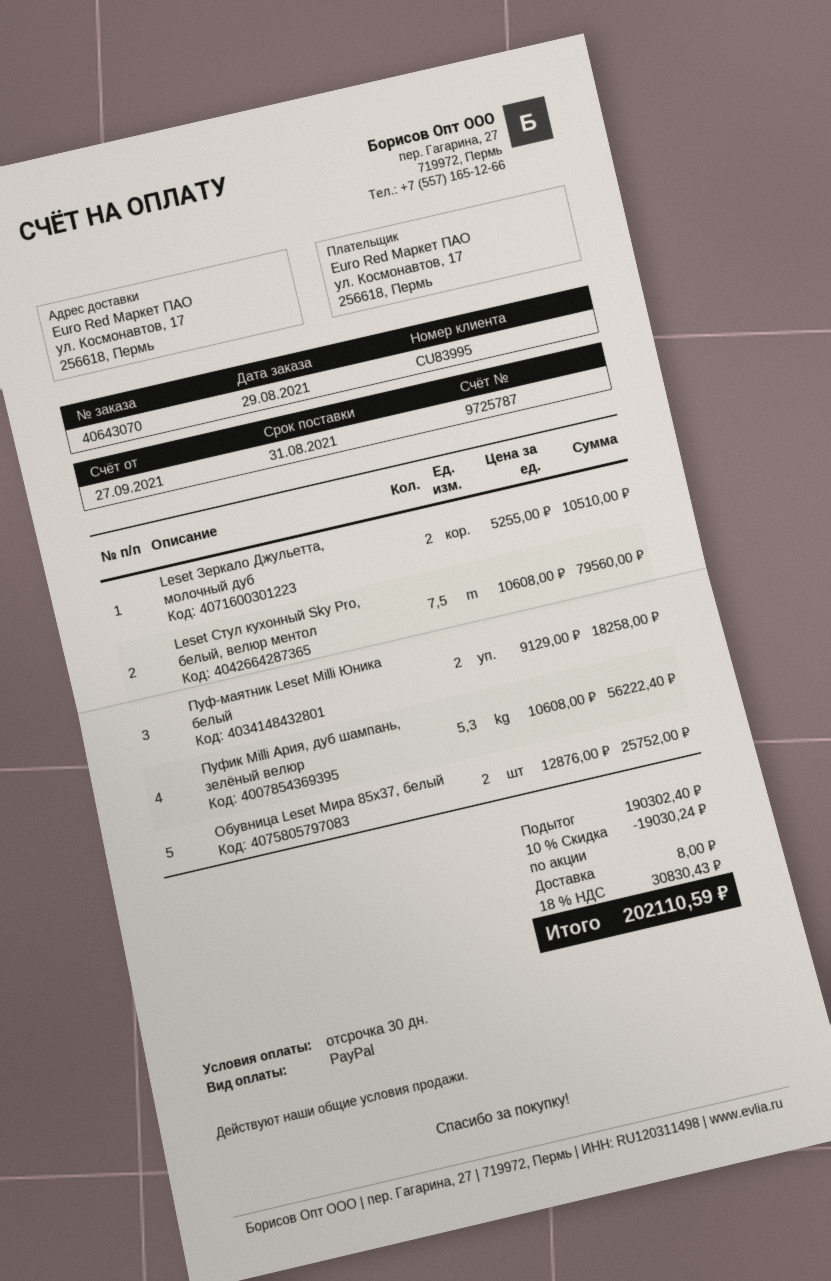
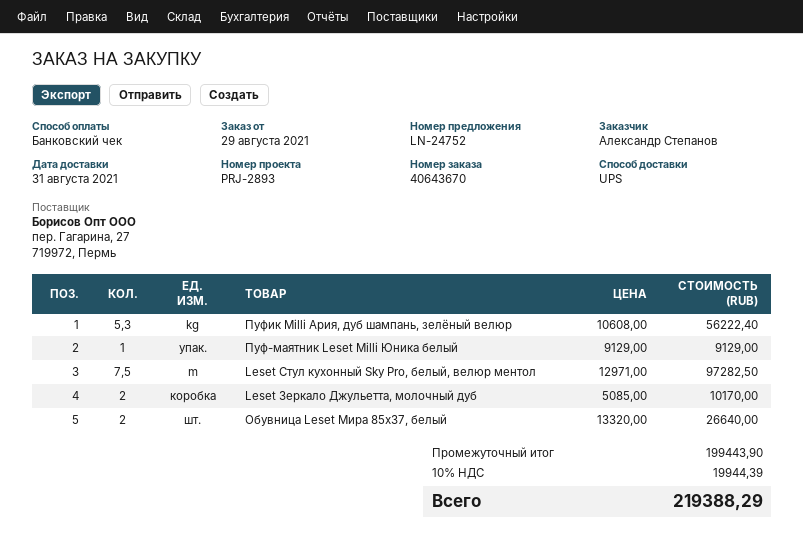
order number: 40643070 -> 40643670
payment method: PayPal -> cheque
Leset Зеркало Джульетта, молочный дуб: 2 x 5255.00 = 10510.00 -> 2 x 5085.00 = 10170.00
Leset Стул кухонный Sky Pro, белый, велюр ментол: 7.5 x 10608.00 = 79560.00 -> 7.5 x 12971.00 = 97282.50
Пуф-маятник Leset Milli Юника белый: 2 x 9129.00 = 18258.00 -> 1 x 9129.00 = 9129.00
Обувница Leset Мира 85х37, белый: 2 x 12876.00 = 25752.00 -> 2 x 13320.00 = 26640.00
subtotal: 190302.40 -> 199443.90
discount: 10% = 19030.24 -> none
shipping: 8.00 -> none
tax: 18% = 30830.43 -> 10% = 19944.39
total: 202110.59 -> 219388.29

